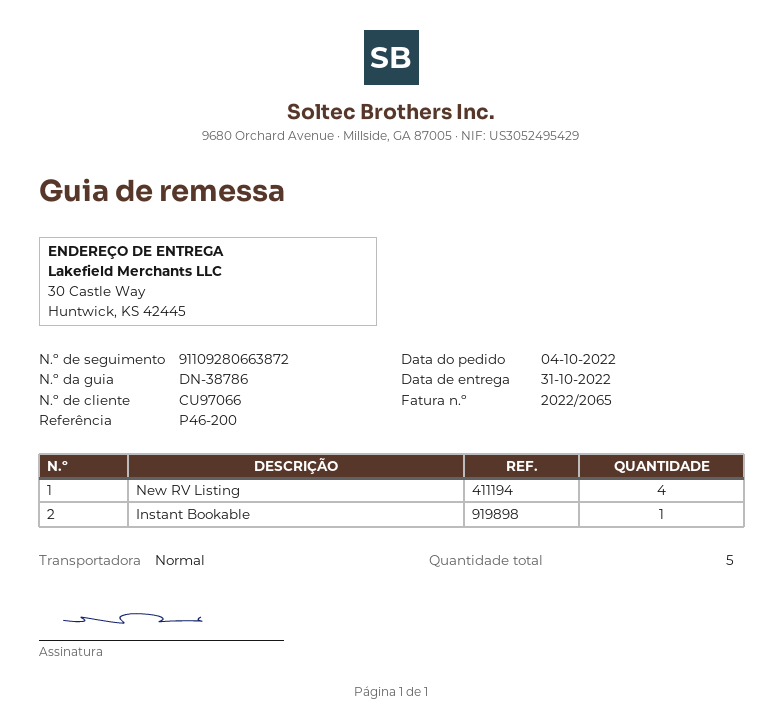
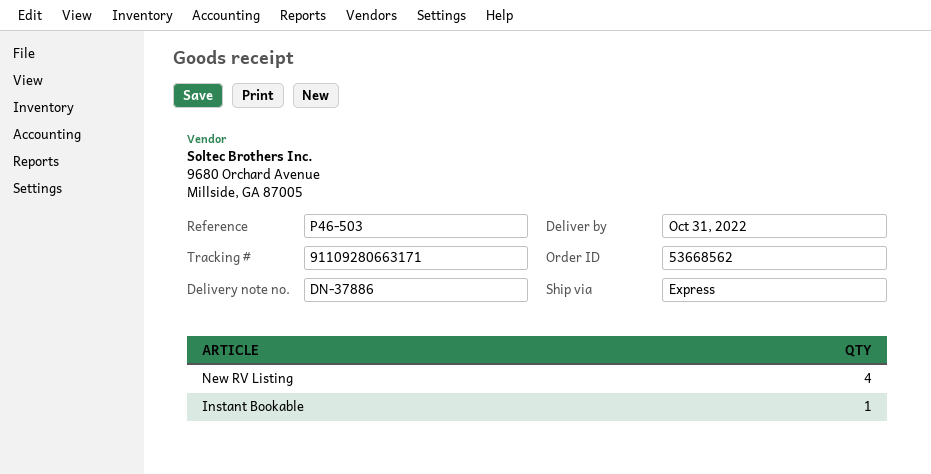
delivery note number: DN-38786 -> DN-37886
reference: P46-200 -> P46-503
shipping method: standard -> express
tracking number: 91109280663872 -> 91109280663171

